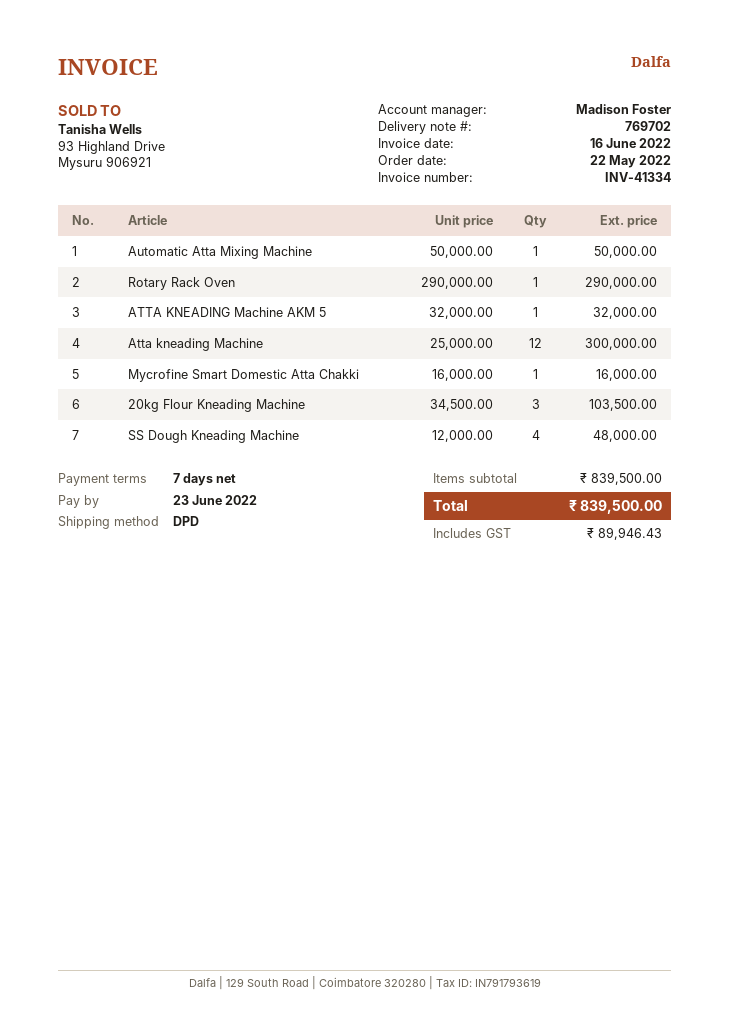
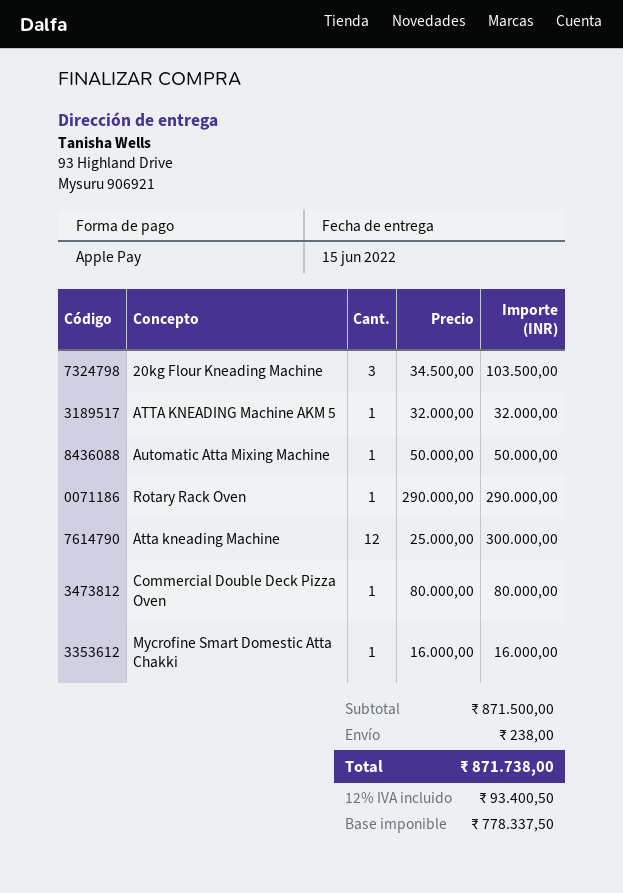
SS Dough Kneading Machine: 4 x 12000.00 = 48000.00 -> none
Commercial Double Deck Pizza Oven: none -> 1 x 80000.00 = 80000.00
subtotal: 839500.00 -> 871500.00
shipping: none -> 238.00
tax: 89946.43 -> 93400.50
total: 839500.00 -> 871738.00

